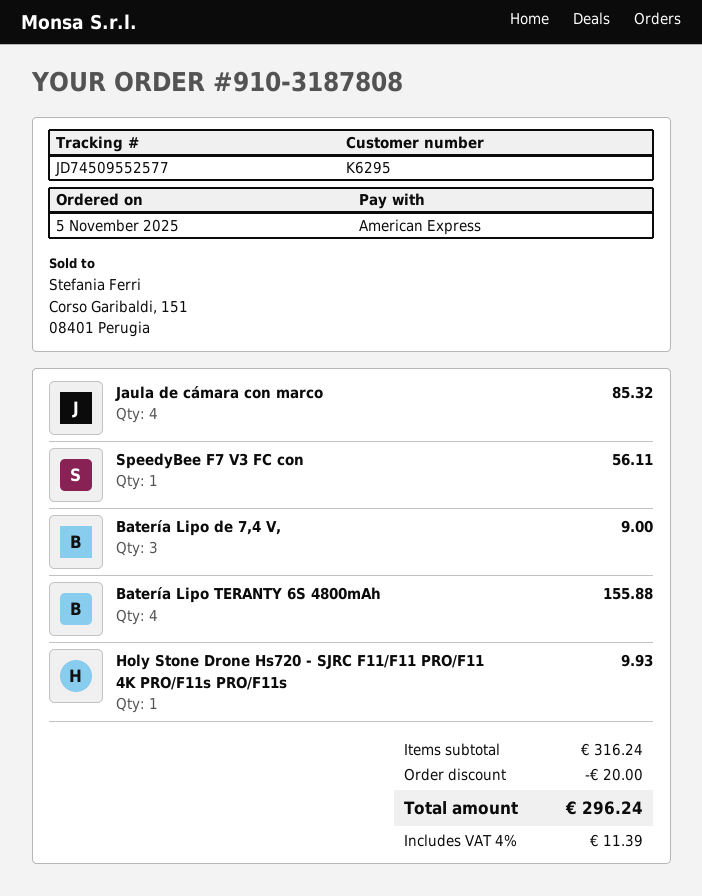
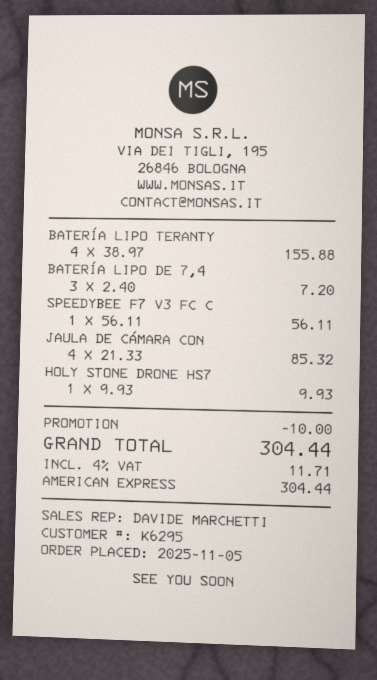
Batería Lipo de 7,4 V,: 3 for 9.00 -> 3 for 7.20
discount: 20.00 -> 10.00
tax: 4% = 11.39 -> 4% = 11.71
total: 296.24 -> 304.44

